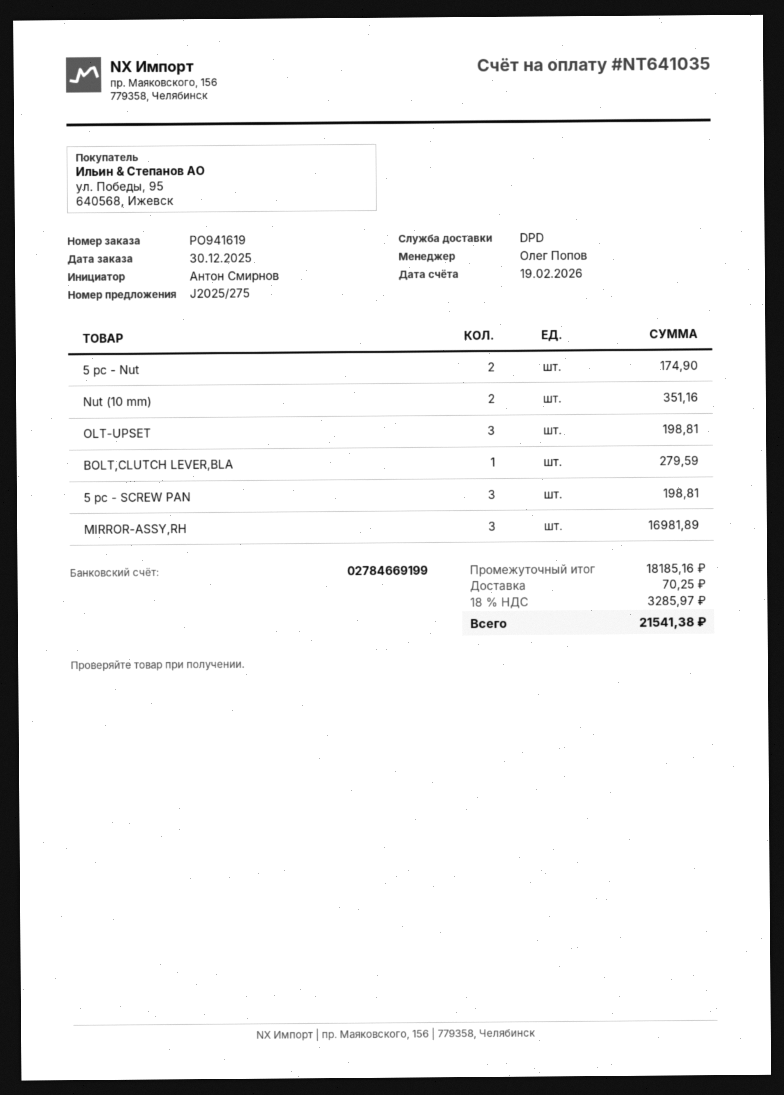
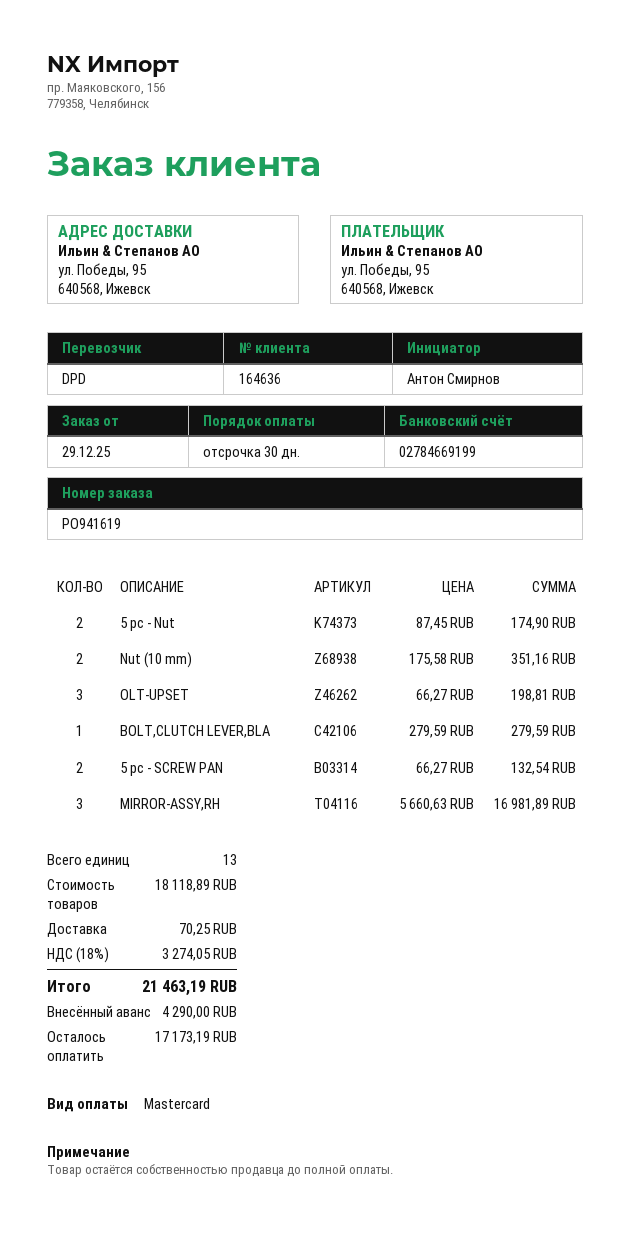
order date: 2025-12-30 -> 2025-12-29
5 pc - SCREW PAN: 3 for 198.81 -> 2 for 132.54
subtotal: 18185.16 -> 18118.89
tax: 18% = 3285.97 -> 18% = 3274.05
total: 21541.38 -> 21463.19

